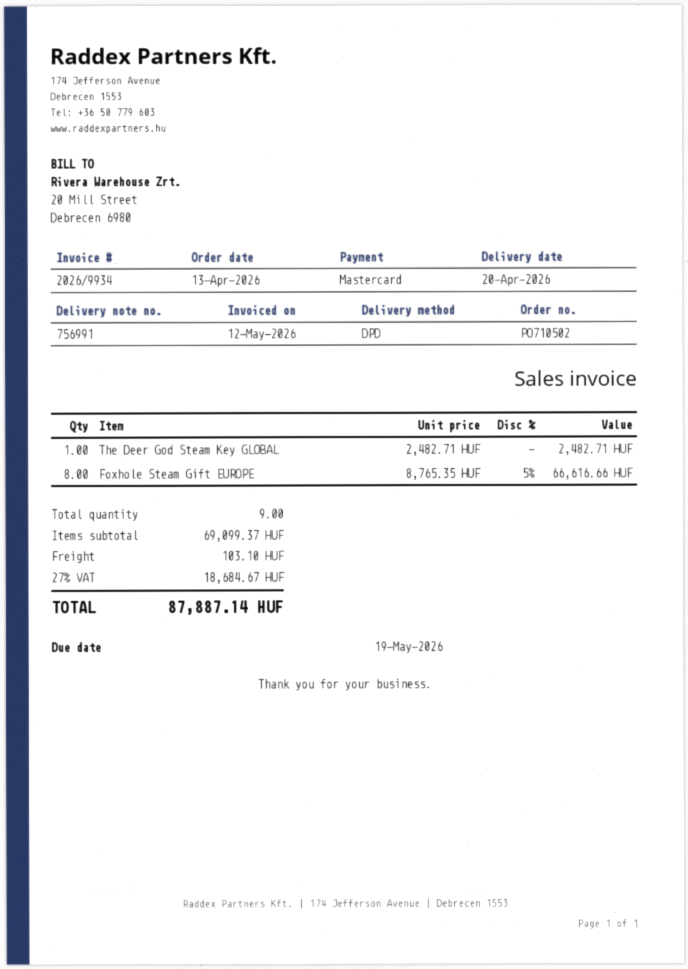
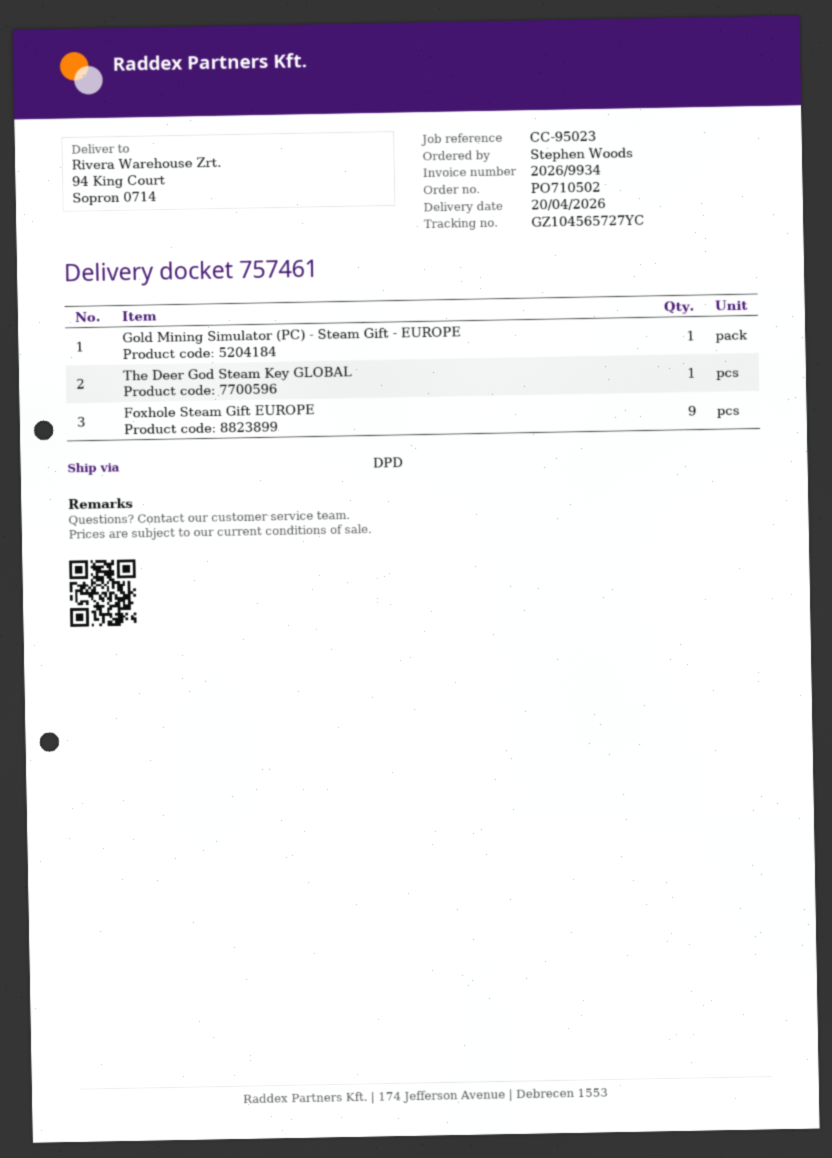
delivery note number: 756991 -> 757461
Foxhole Steam Gift EUROPE: 8 -> 9
Gold Mining Simulator (PC) - Steam Gift - EUROPE: none -> 1

